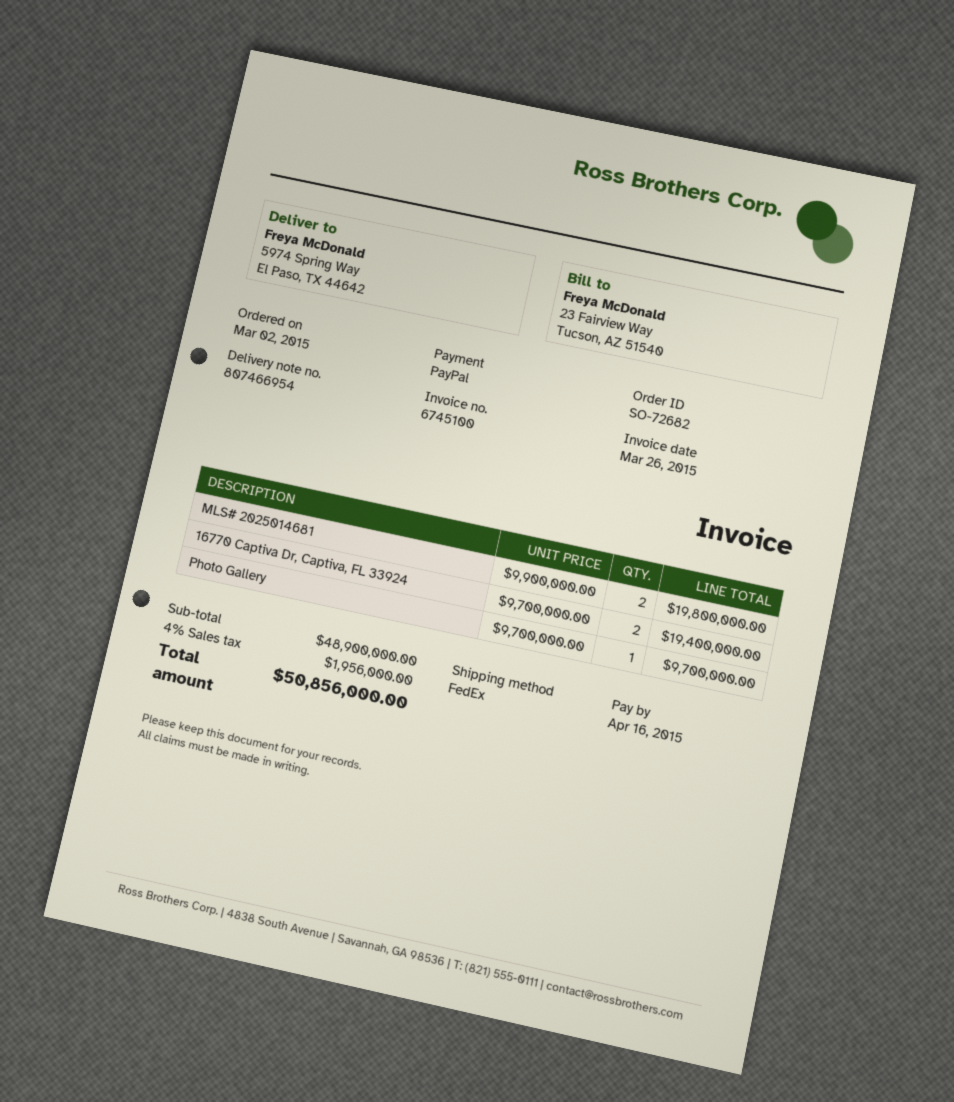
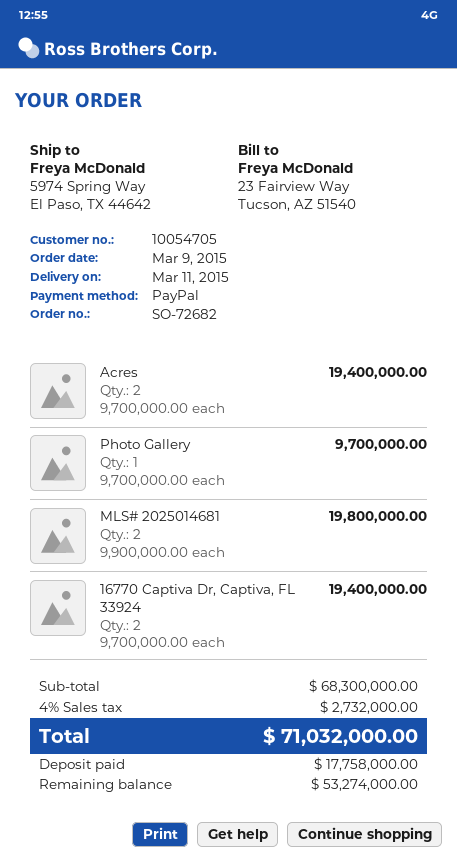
order date: 2015-03-02 -> 2015-03-09
Acres: none -> 2 x 9700000.00 = 19400000.00
subtotal: 48900000.00 -> 68300000.00
tax: 4% = 1956000.00 -> 4% = 2732000.00
total: 50856000.00 -> 71032000.00

